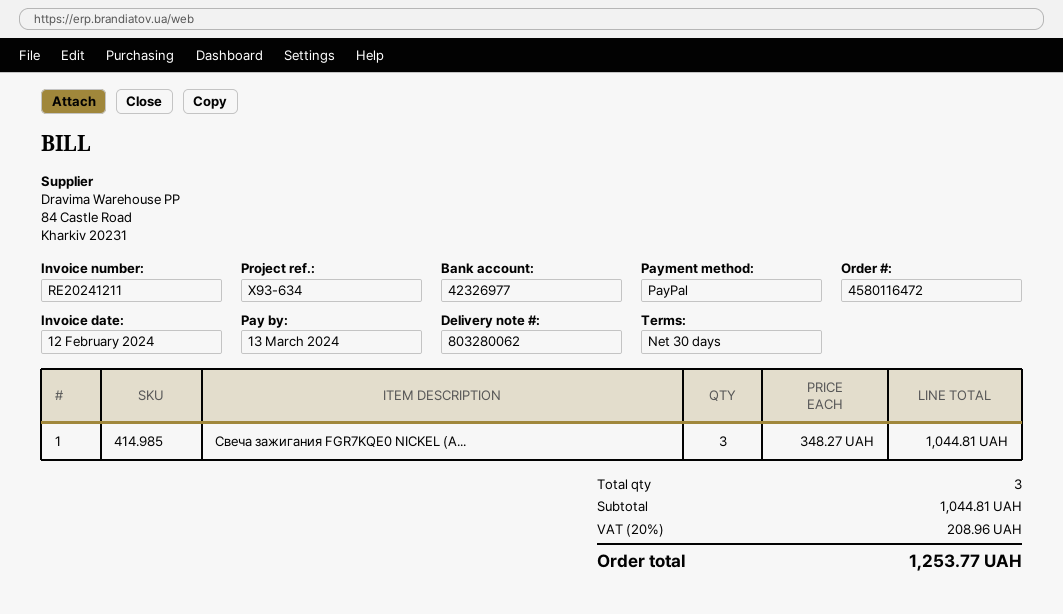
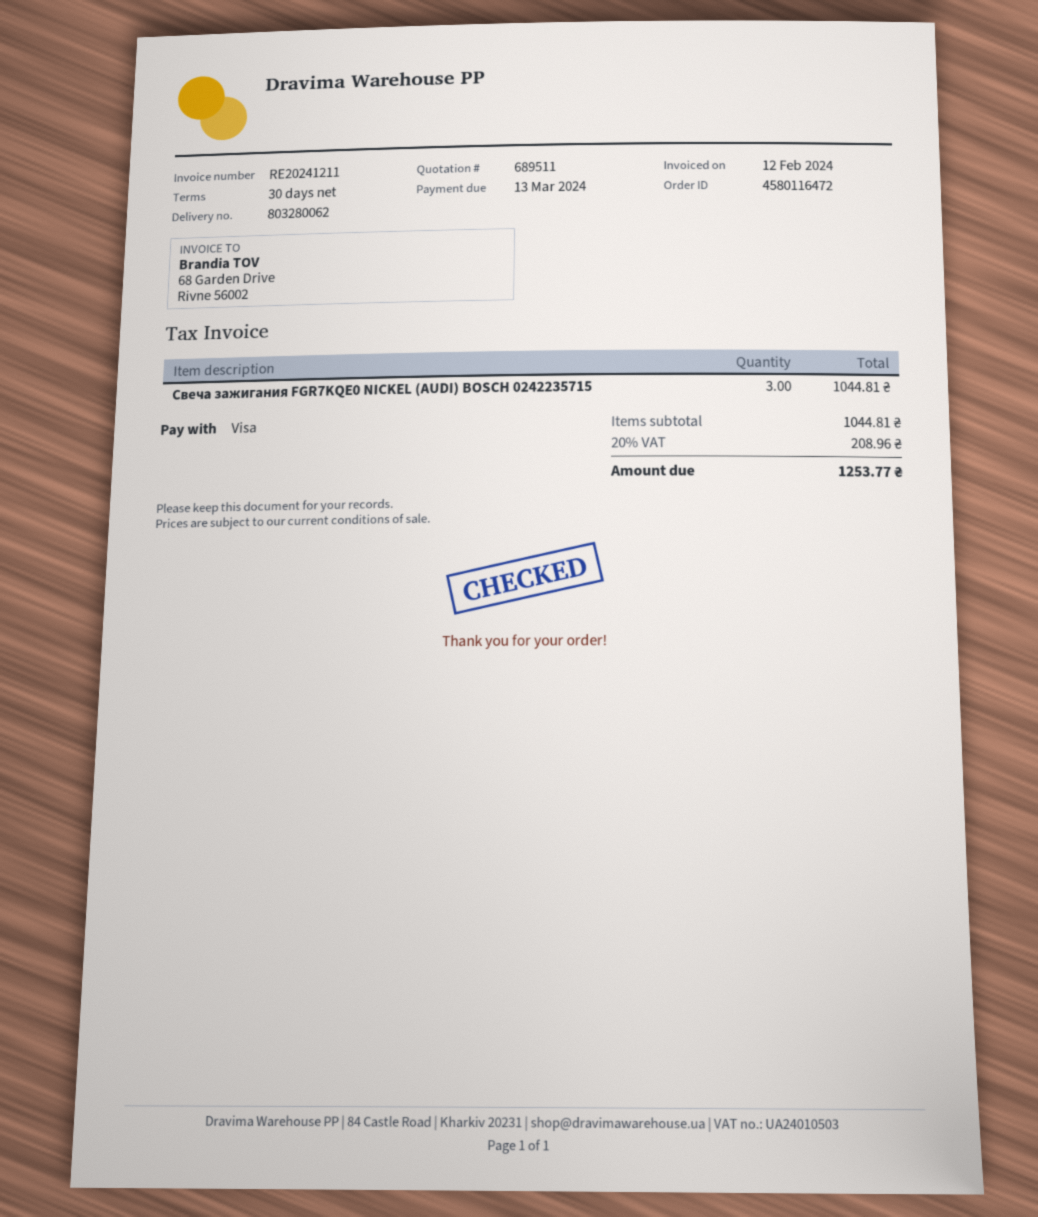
payment method: PayPal -> Visa

